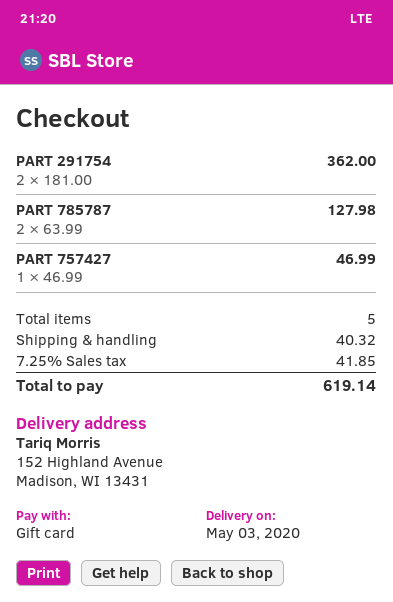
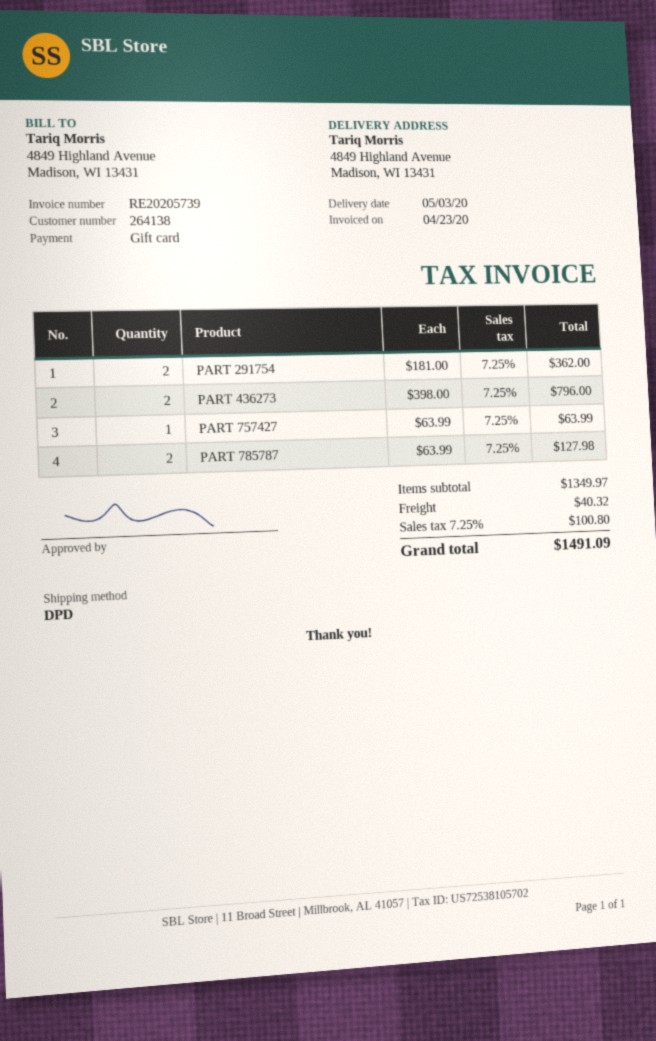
ship to: 152 Highland Avenue, Madison, WI 13431 -> 4849 Highland Avenue, Madison, WI 13431
PART 757427: 1 x 46.99 = 46.99 -> 1 x 63.99 = 63.99
PART 436273: none -> 2 x 398.00 = 796.00
tax: 7.25% = 41.85 -> 7.25% = 100.80
total: 619.14 -> 1491.09

